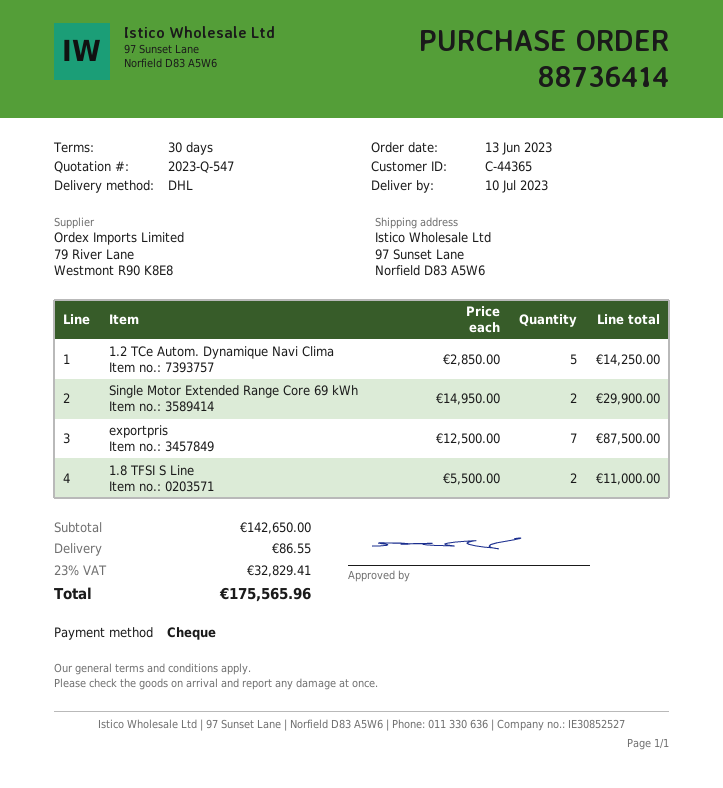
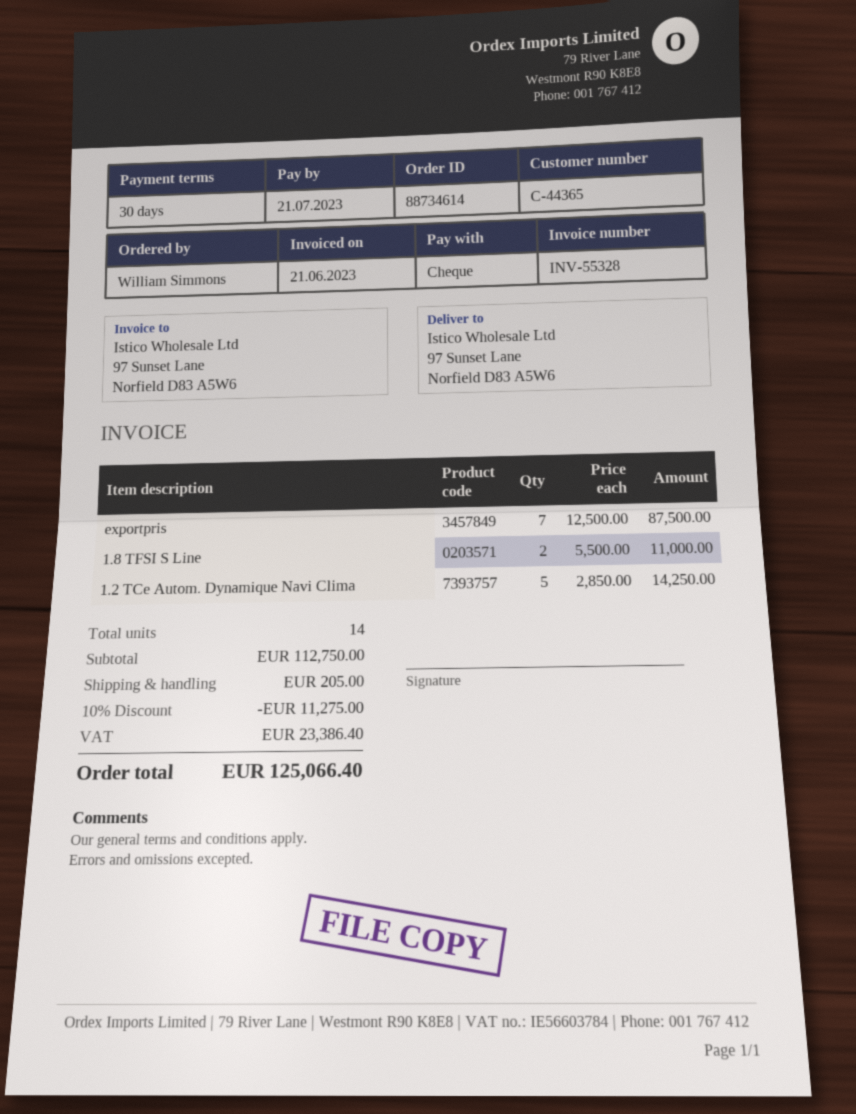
order number: 88736414 -> 88734614
Single Motor Extended Range Core 69 kWh: 2 x 14950.00 = 29900.00 -> none
subtotal: 142650.00 -> 112750.00
discount: none -> 10% = 11275.00
shipping: 86.55 -> 205.00
tax: 32829.41 -> 23386.40
total: 175565.96 -> 125066.40

